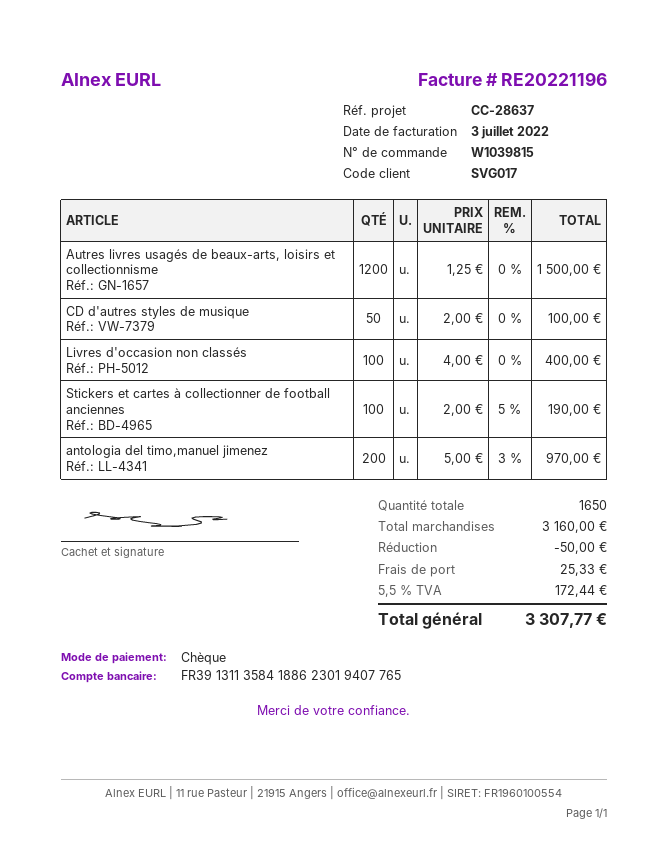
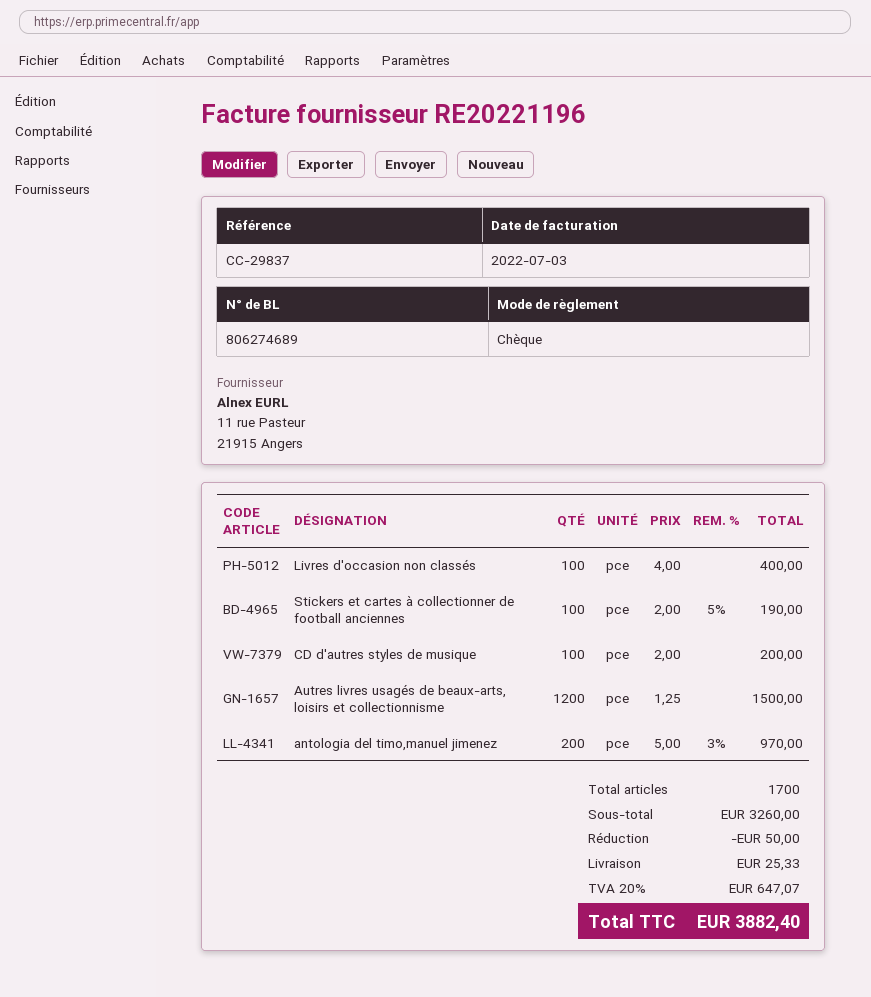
reference: CC-28637 -> CC-29837
CD d'autres styles de musique: 50 x 2.00 = 100.00 -> 100 x 2.00 = 200.00
total quantity: 1650 -> 1700
subtotal: 3160.00 -> 3260.00
tax: 5.5% = 172.44 -> 20% = 647.07
total: 3307.77 -> 3882.40

